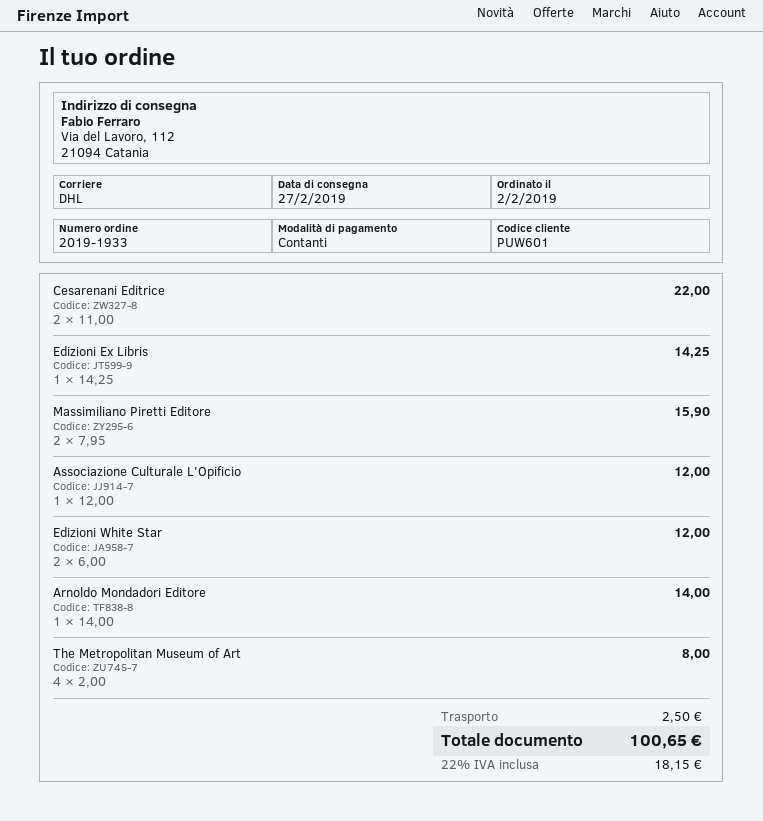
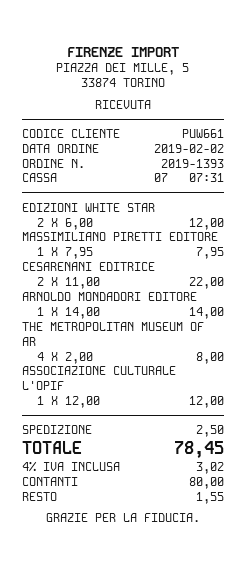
order number: 2019-1933 -> 2019-1393
customer number: PUW601 -> PUW661
Edizioni Ex Libris: 1 x 14.25 = 14.25 -> none
Massimiliano Piretti Editore: 2 x 7.95 = 15.90 -> 1 x 7.95 = 7.95
tax: 22% = 18.15 -> 4% = 3.02
total: 100.65 -> 78.45

